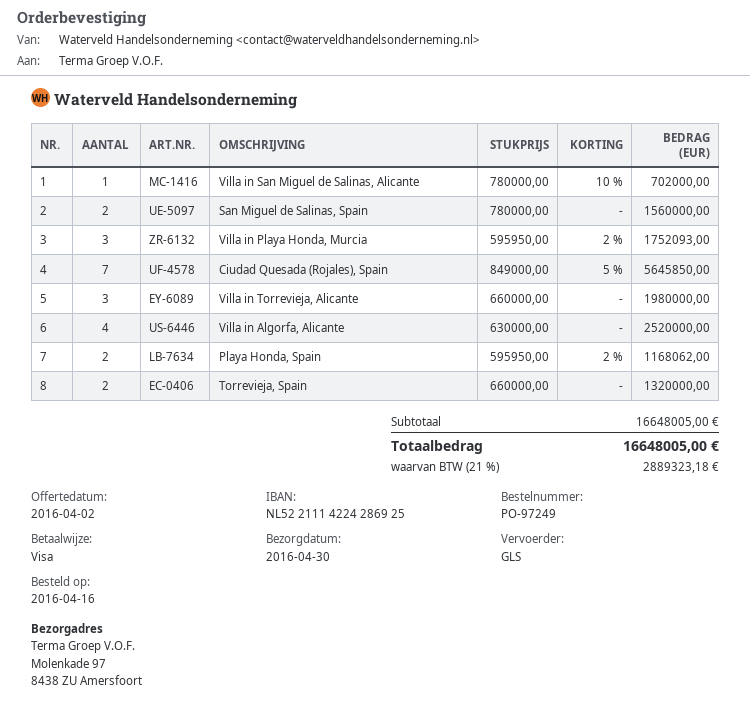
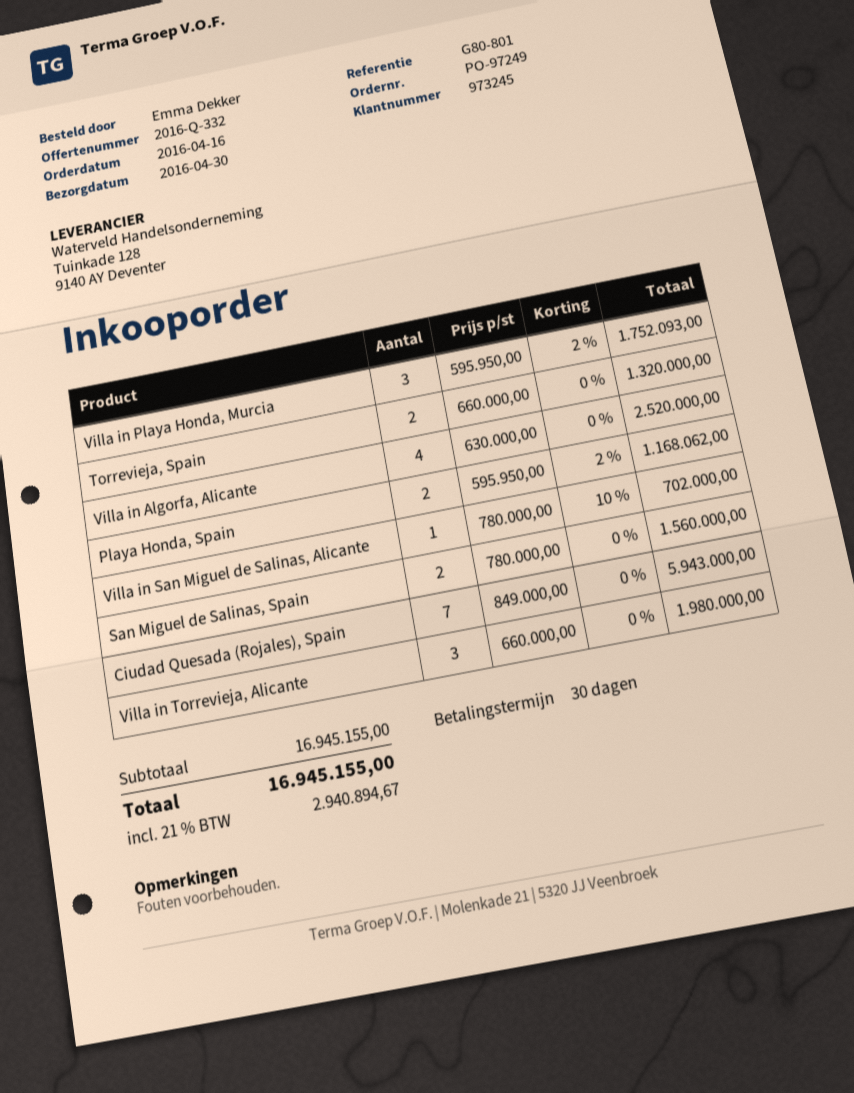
Ciudad Quesada (Rojales), Spain: 7 x 849000.00 - 5% = 5645850.00 -> 7 x 849000.00 = 5943000.00
subtotal: 16648005.00 -> 16945155.00
tax: 21% = 2889323.18 -> 21% = 2940894.67
total: 16648005.00 -> 16945155.00

